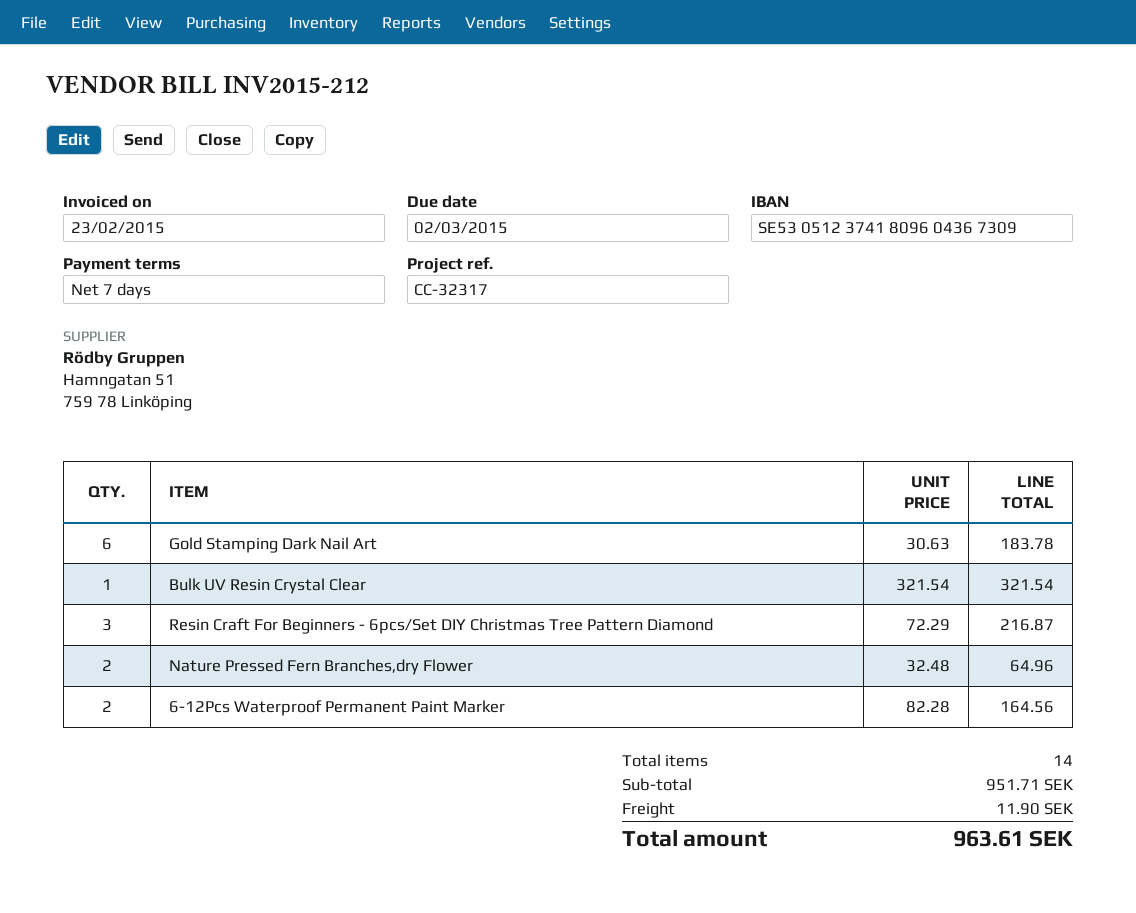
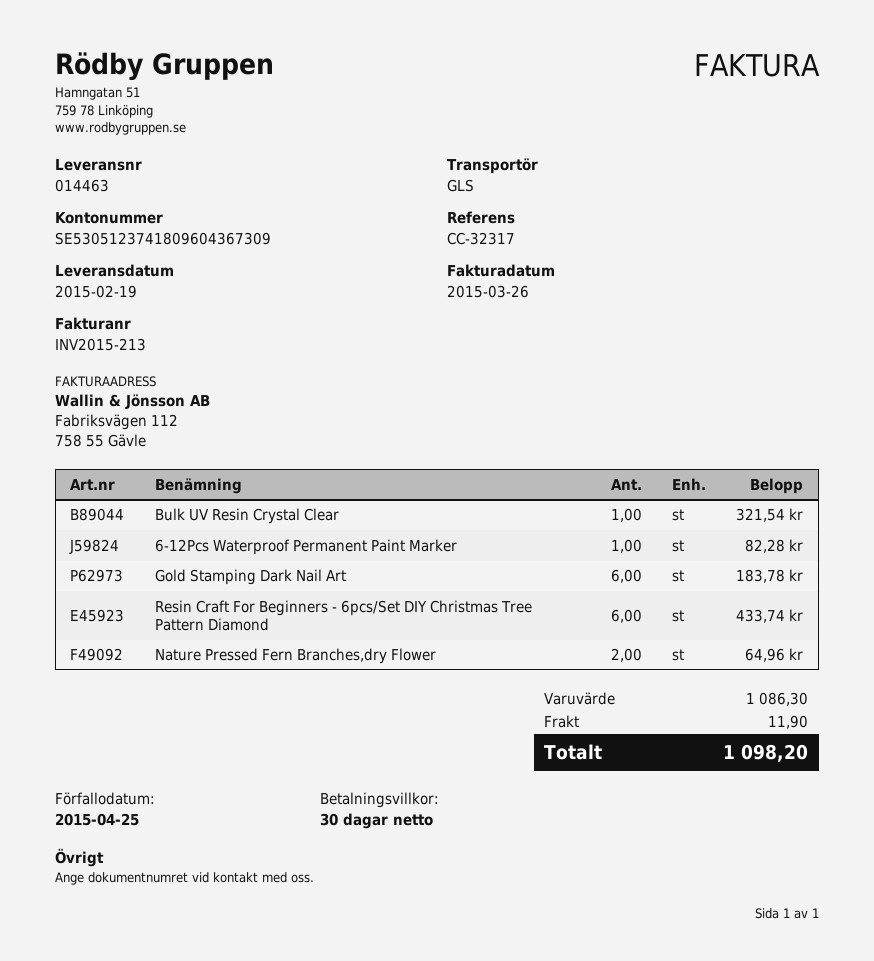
invoice number: INV2015-212 -> INV2015-213
invoice date: 2015-02-23 -> 2015-03-26
payment terms: 7 days -> 30 days
due date: 2015-03-02 -> 2015-04-25
Resin Craft For Beginners - 6pcs/Set DIY Christmas Tree Pattern Diamond: 3 for 216.87 -> 6 for 433.74
6-12Pcs Waterproof Permanent Paint Marker: 2 for 164.56 -> 1 for 82.28
subtotal: 951.71 -> 1086.30
total: 963.61 -> 1098.20

